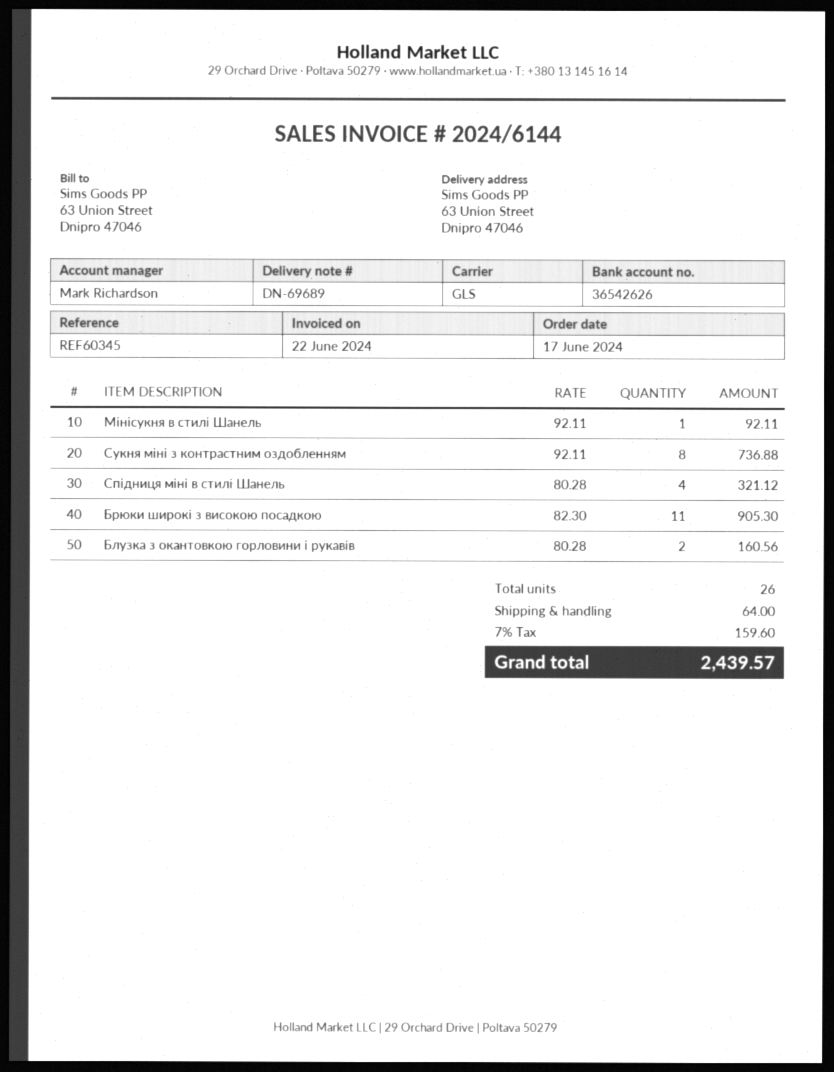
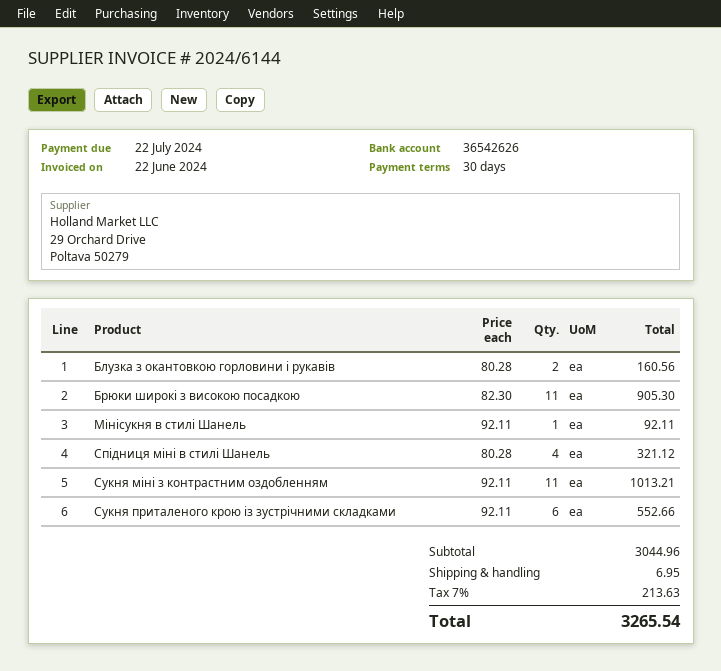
Сукня міні з контрастним оздобленням: 8 x 92.11 = 736.88 -> 11 x 92.11 = 1013.21
Сукня приталеного крою із зустрічними складками: none -> 6 x 92.11 = 552.66
shipping: 64.00 -> 6.95
tax: 7% = 159.60 -> 7% = 213.63
total: 2439.57 -> 3265.54

